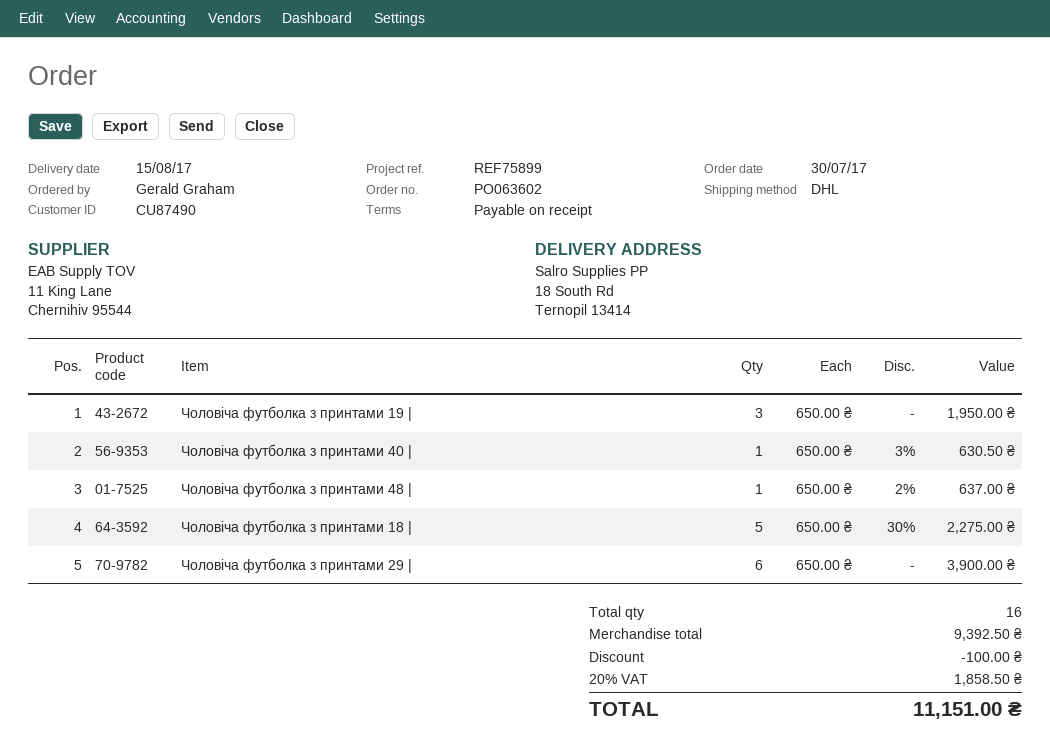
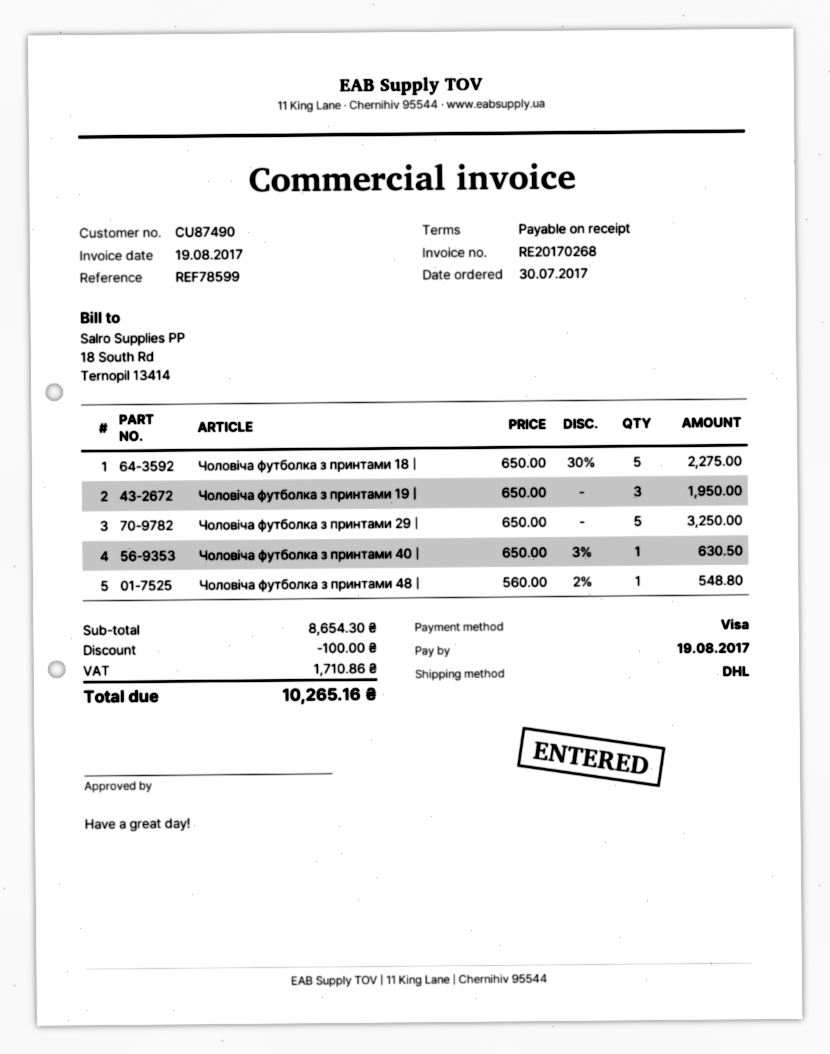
reference: REF75899 -> REF78599
Чоловіча футболка з принтами 48 |: 1 x 650.00 - 2% = 637.00 -> 1 x 560.00 - 2% = 548.80
Чоловіча футболка з принтами 29 |: 6 x 650.00 = 3900.00 -> 5 x 650.00 = 3250.00
subtotal: 9392.50 -> 8654.30
tax: 1858.50 -> 1710.86
total: 11151.00 -> 10265.16

